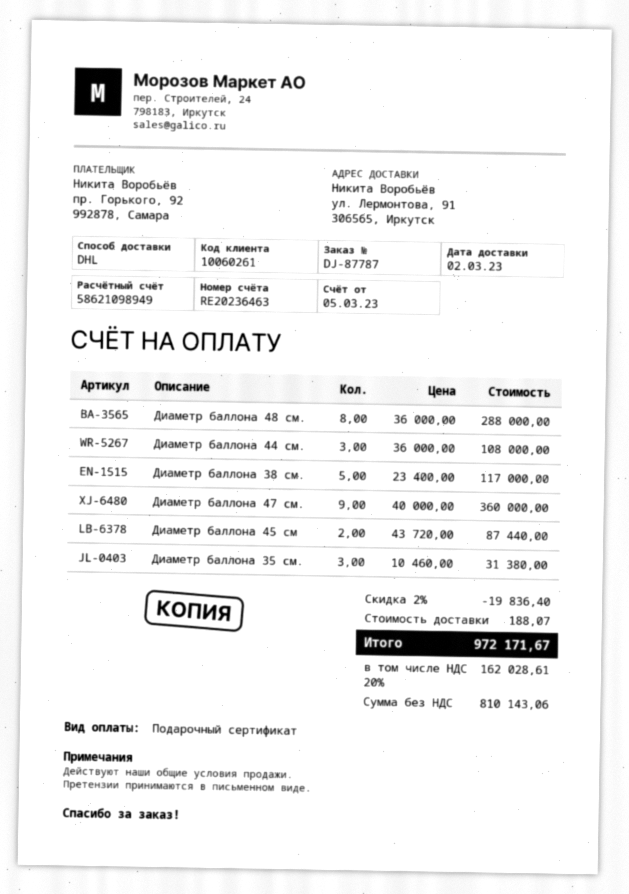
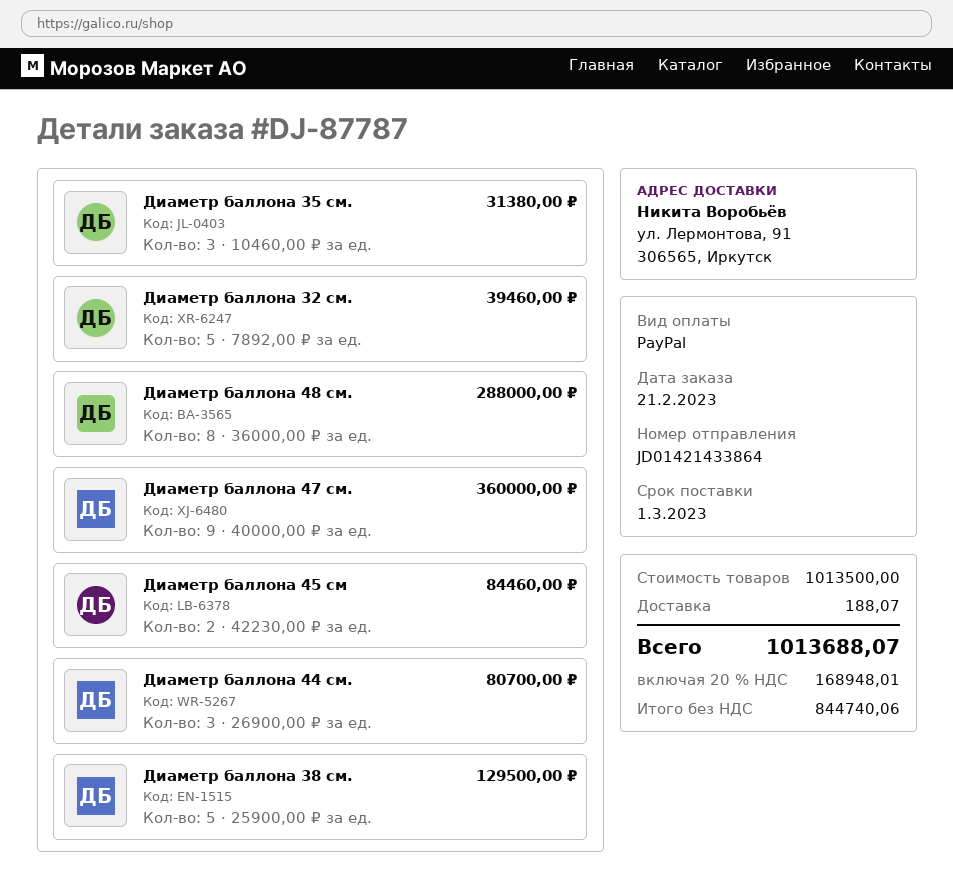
delivery date: 2023-03-02 -> 2023-03-01
payment method: gift card -> PayPal
Диаметр баллона 44 см.: 3 x 36000.00 = 108000.00 -> 3 x 26900.00 = 80700.00
Диаметр баллона 38 см.: 5 x 23400.00 = 117000.00 -> 5 x 25900.00 = 129500.00
Диаметр баллона 45 см: 2 x 43720.00 = 87440.00 -> 2 x 42230.00 = 84460.00
Диаметр баллона 32 см.: none -> 5 x 7892.00 = 39460.00
discount: 2% = 19836.40 -> none
net: 810143.06 -> 844740.06
tax: 20% = 162028.61 -> 20% = 168948.01
total: 972171.67 -> 1013688.07

